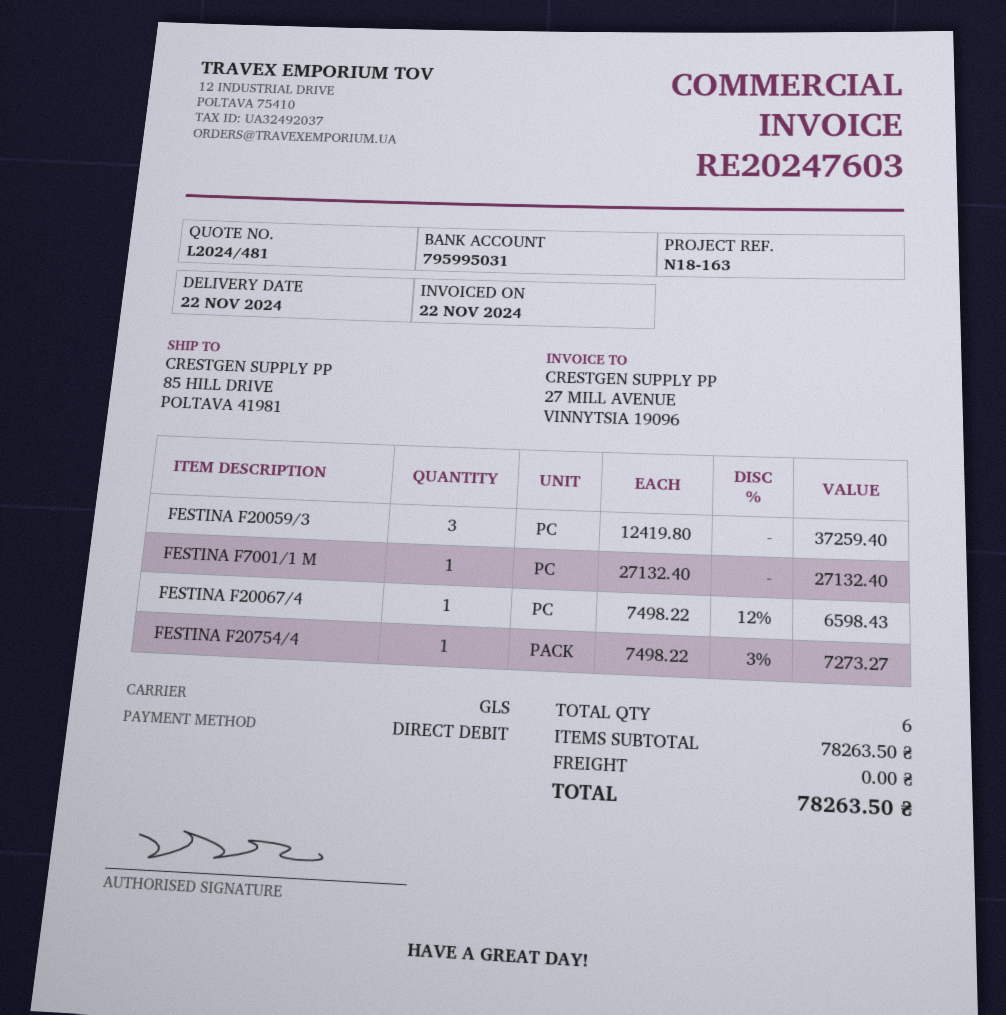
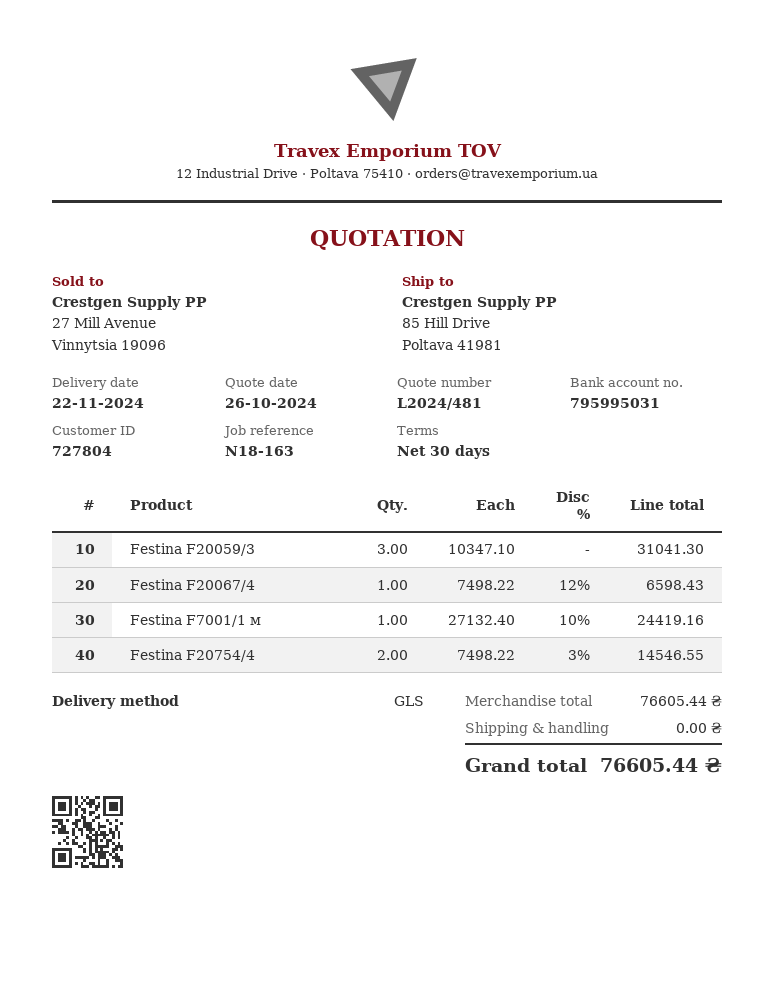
FESTINA F20059/3: 3 x 12419.80 = 37259.40 -> 3 x 10347.10 = 31041.30
FESTINA F7001/1 М: 1 x 27132.40 = 27132.40 -> 1 x 27132.40 - 10% = 24419.16
FESTINA F20754/4: 1 x 7498.22 - 3% = 7273.27 -> 2 x 7498.22 - 3% = 14546.55
subtotal: 78263.50 -> 76605.44
total: 78263.50 -> 76605.44

